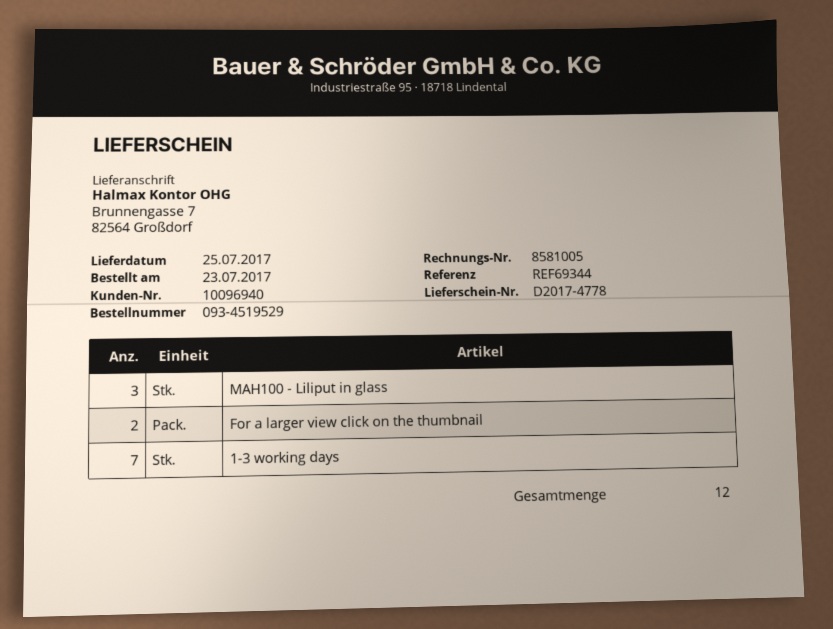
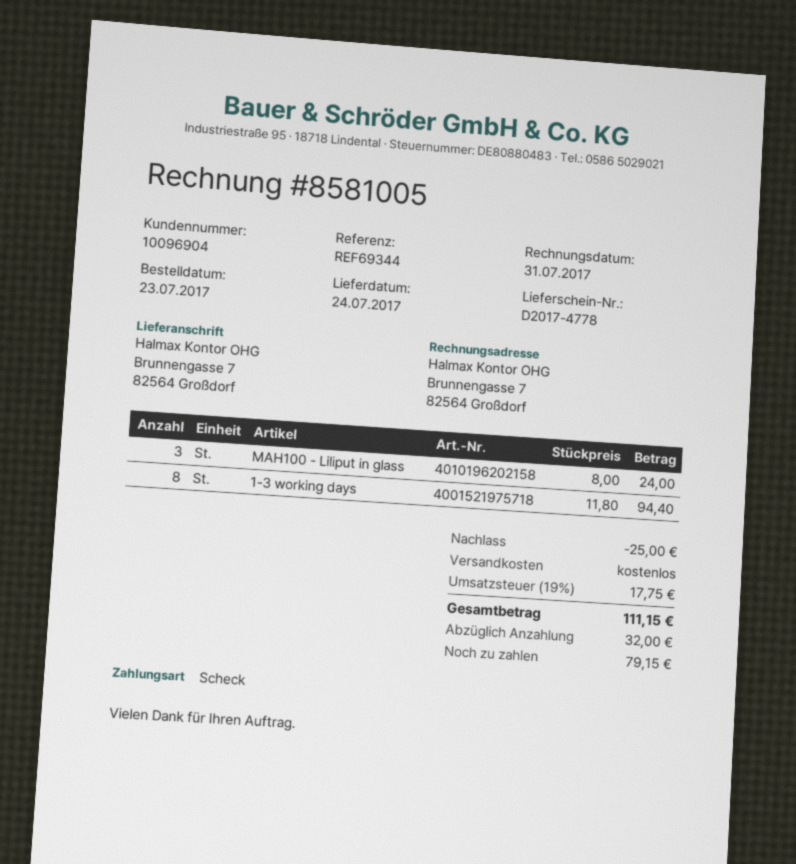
delivery date: 2017-07-25 -> 2017-07-24
customer number: 10096940 -> 10096904
For a larger view click on the thumbnail: 2 -> none
1-3 working days: 7 -> 8

